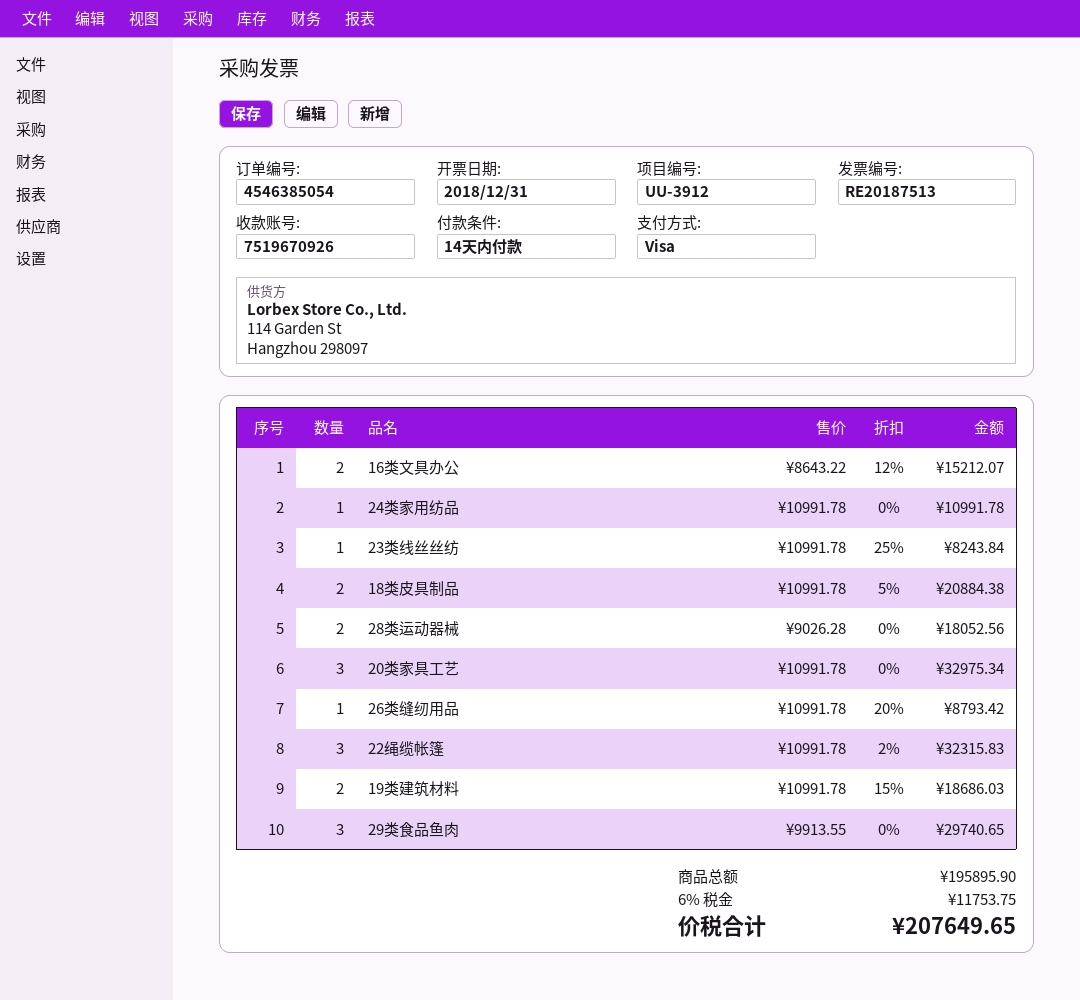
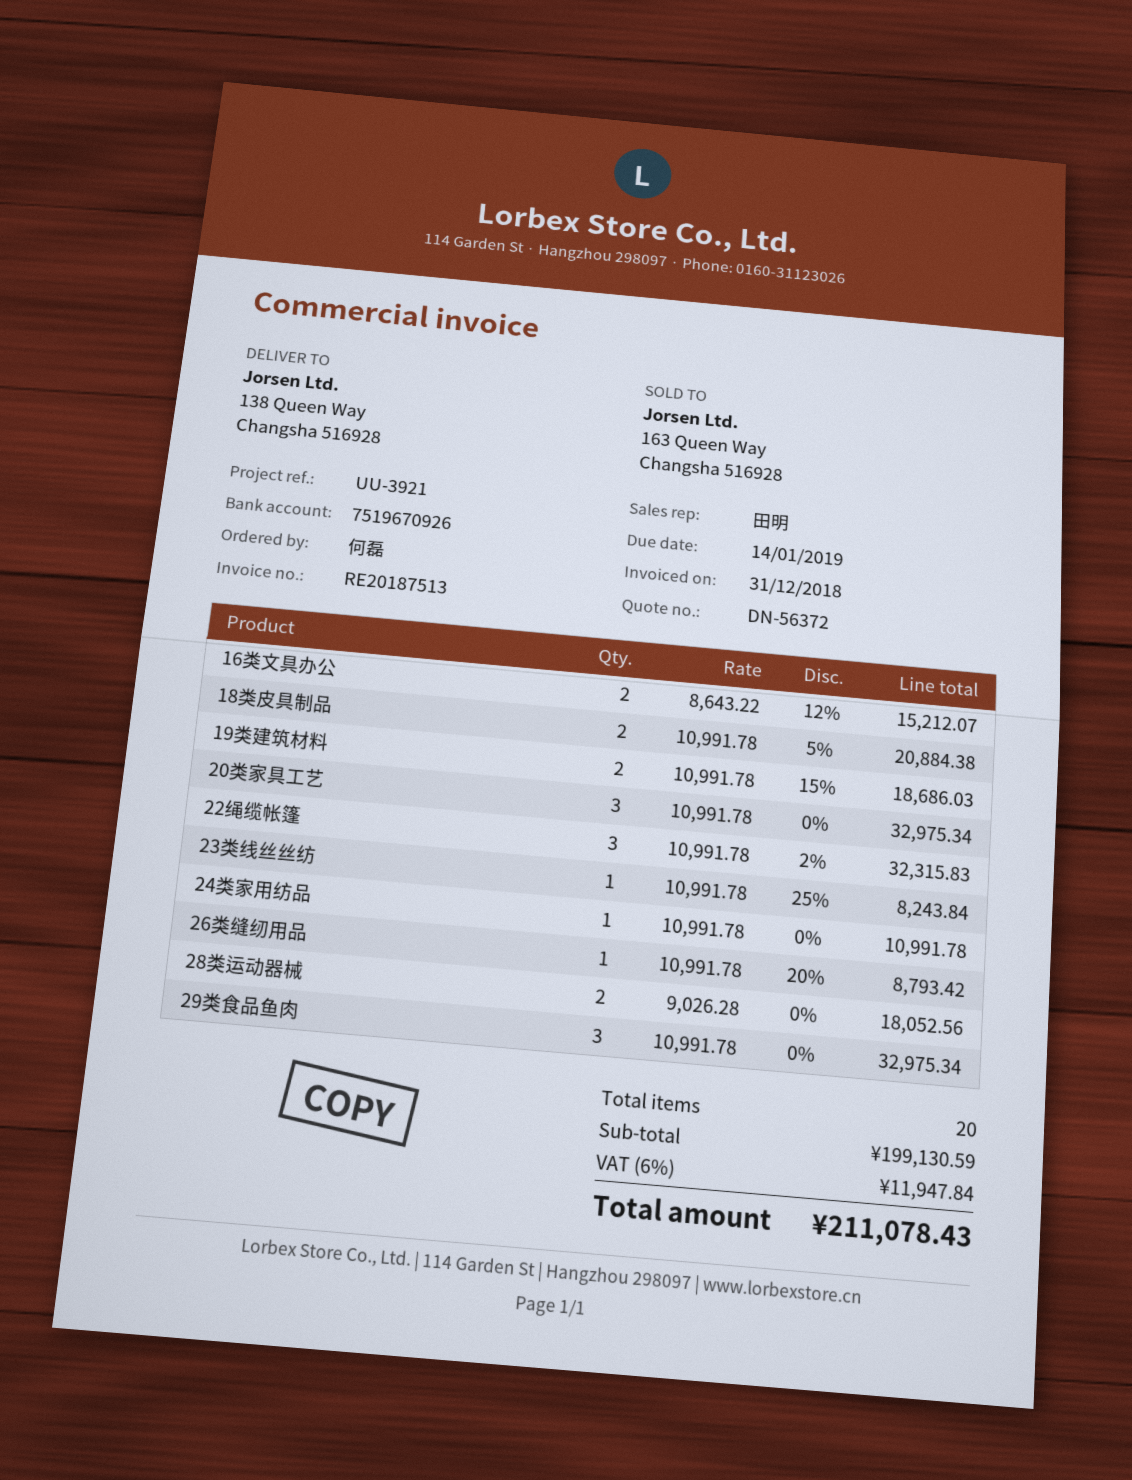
reference: UU-3912 -> UU-3921
29类食品鱼肉: 3 x 9913.55 = 29740.65 -> 3 x 10991.78 = 32975.34
subtotal: 195895.90 -> 199130.59
tax: 6% = 11753.75 -> 6% = 11947.84
total: 207649.65 -> 211078.43

